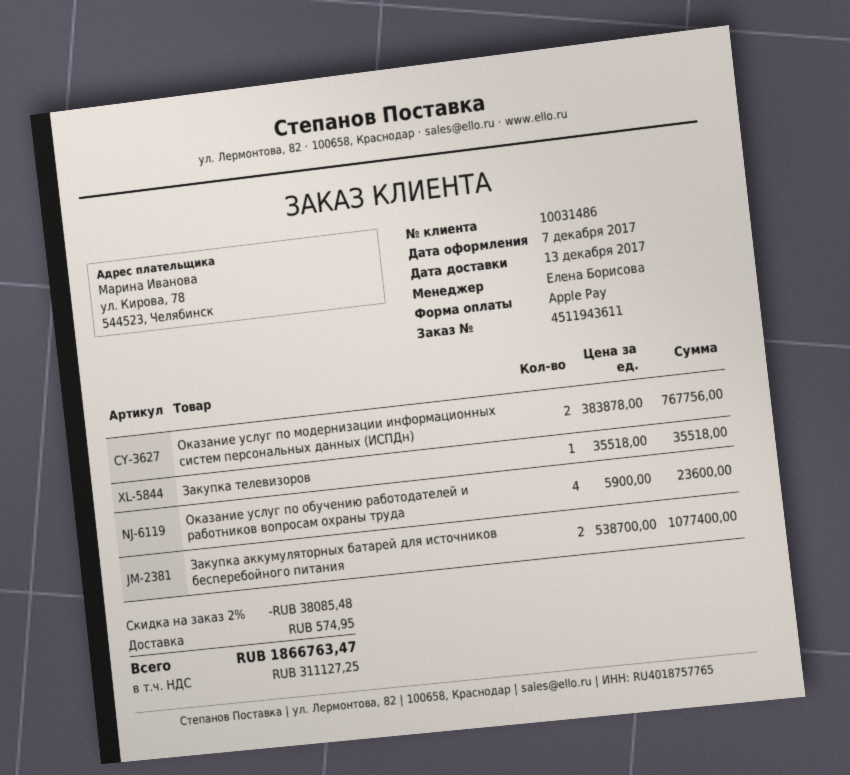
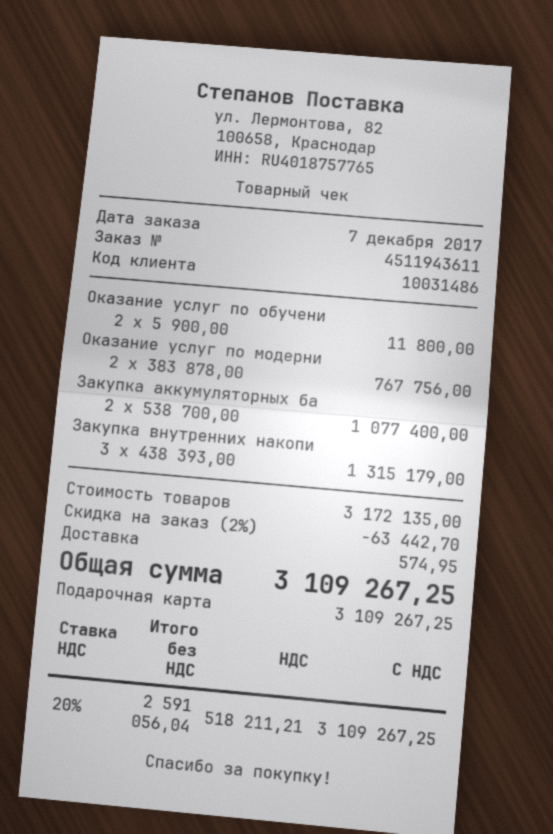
payment method: Apple Pay -> gift card
Закупка телевизоров: 1 x 35518.00 = 35518.00 -> none
Оказание услуг по обучению работодателей и работников вопросам охраны труда: 4 x 5900.00 = 23600.00 -> 2 x 5900.00 = 11800.00
Закупка внутренних накопи: none -> 3 x 438393.00 = 1315179.00
discount: 2% = 38085.48 -> 2% = 63442.70
tax: 311127.25 -> 518211.21
total: 1866763.47 -> 3109267.25

